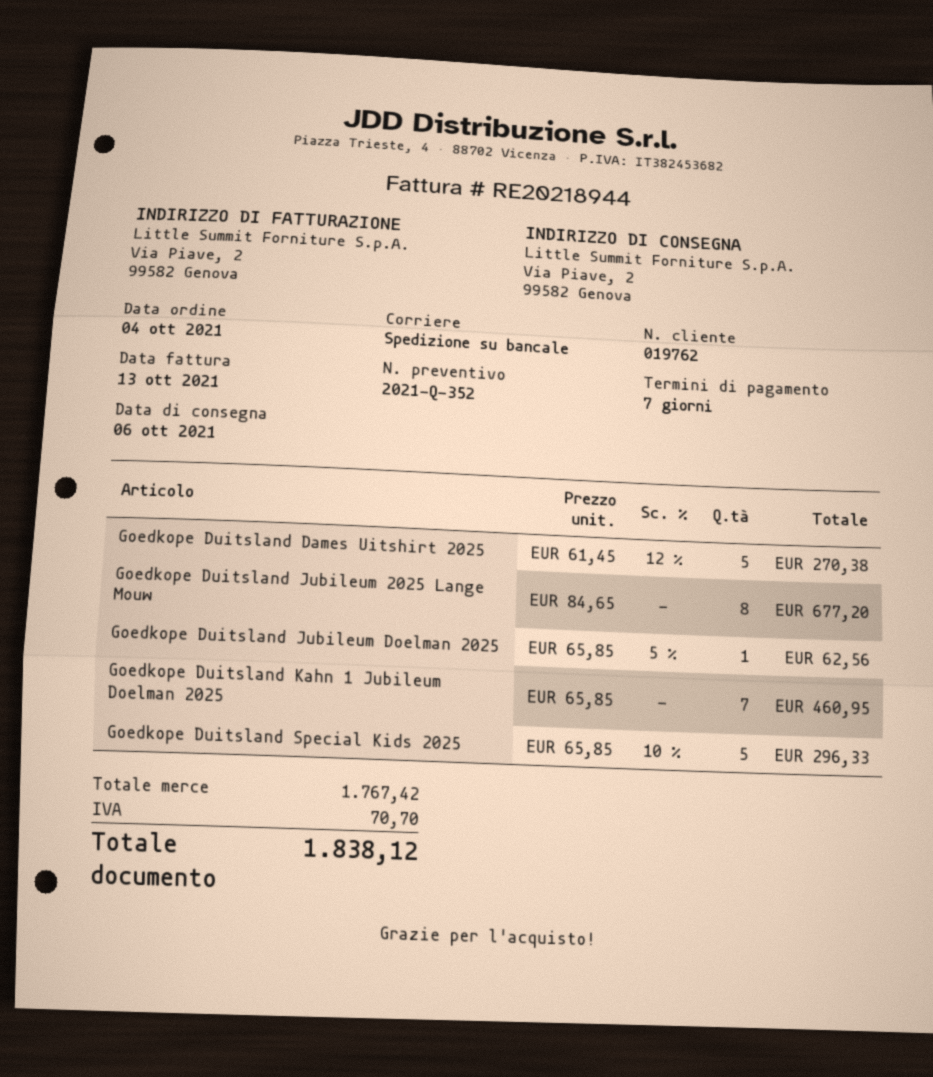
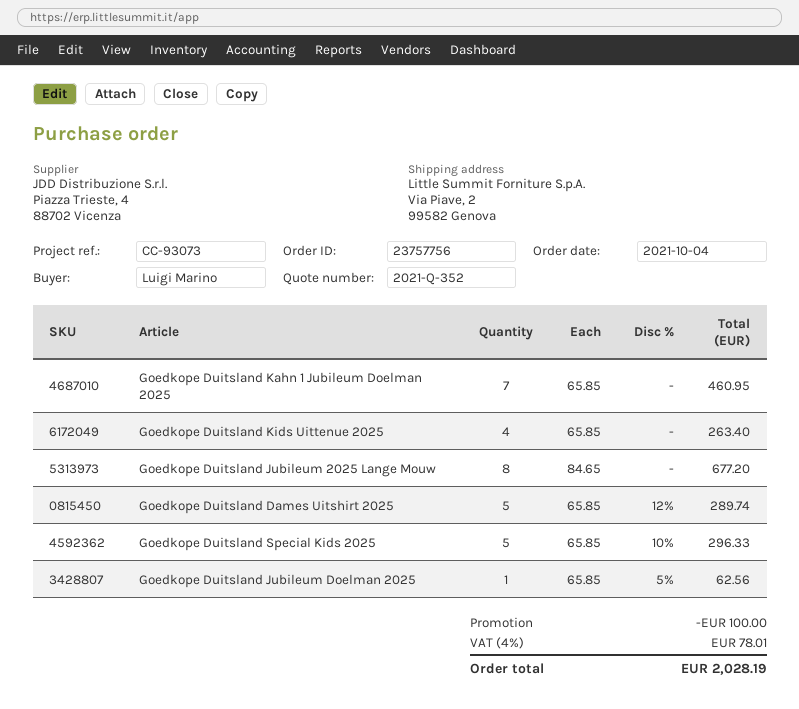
Goedkope Duitsland Dames Uitshirt 2025: 5 x 61.45 - 12% = 270.38 -> 5 x 65.85 - 12% = 289.74
Goedkope Duitsland Kids Uittenue 2025: none -> 4 x 65.85 = 263.40
discount: none -> 100.00
tax: 70.70 -> 78.01
total: 1838.12 -> 2028.19

